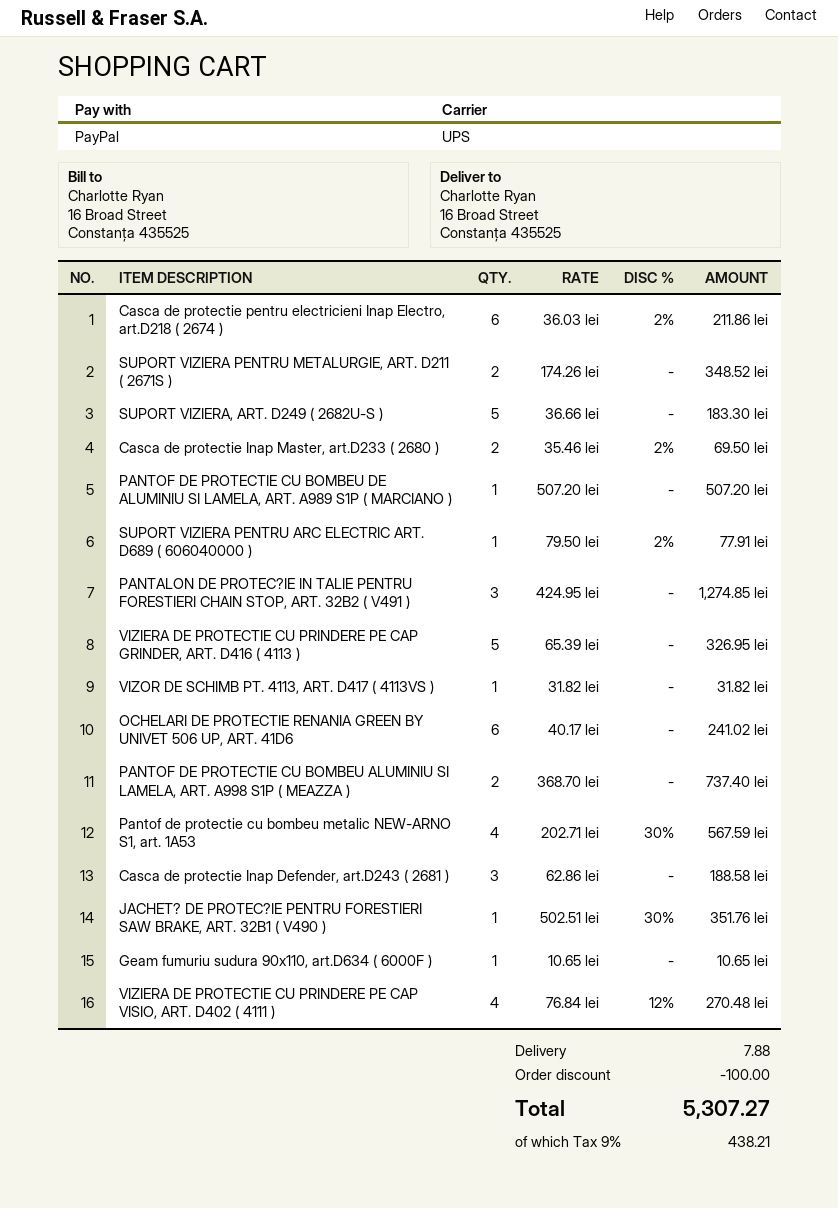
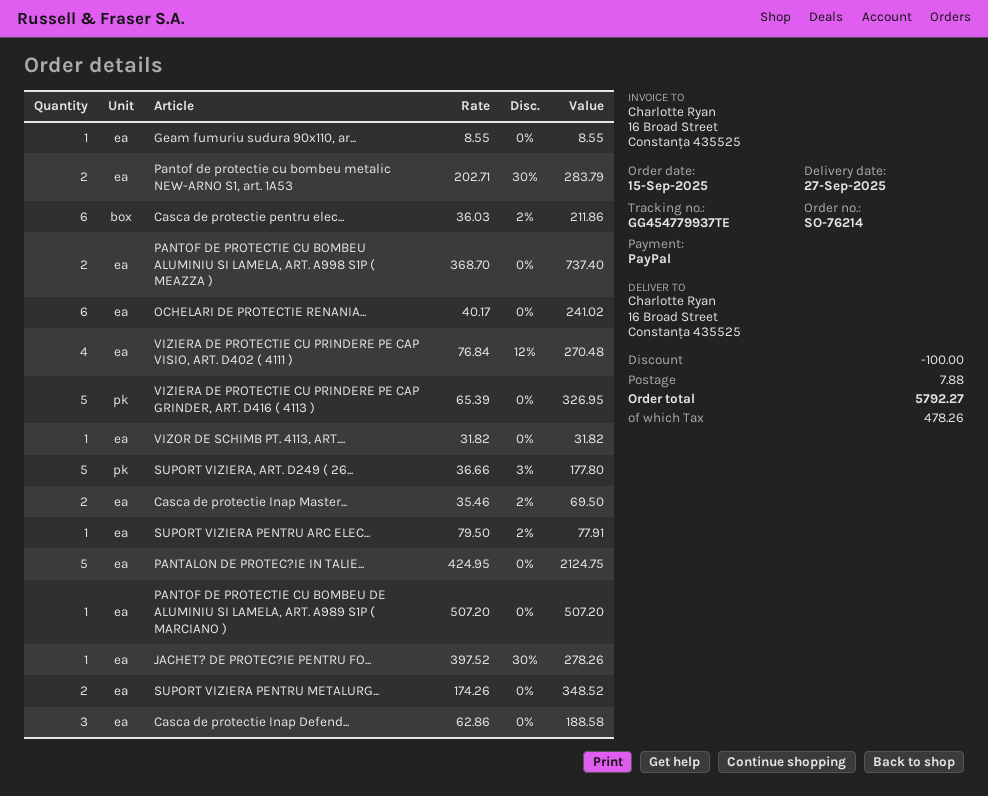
SUPORT VIZIERA, ART. D249 ( 2682U-S ): 5 x 36.66 = 183.30 -> 5 x 36.66 - 3% = 177.80
PANTALON DE PROTEC?IE IN TALIE PENTRU FORESTIERI CHAIN STOP, ART. 32B2 ( V491 ): 3 x 424.95 = 1274.85 -> 5 x 424.95 = 2124.75
Pantof de protectie cu bombeu metalic NEW-ARNO S1, art. 1A53: 4 x 202.71 - 30% = 567.59 -> 2 x 202.71 - 30% = 283.79
JACHET? DE PROTEC?IE PENTRU FORESTIERI SAW BRAKE, ART. 32B1 ( V490 ): 1 x 502.51 - 30% = 351.76 -> 1 x 397.52 - 30% = 278.26
Geam fumuriu sudura 90x110, art.D634 ( 6000F ): 1 x 10.65 = 10.65 -> 1 x 8.55 = 8.55
tax: 438.21 -> 478.26
total: 5307.27 -> 5792.27

